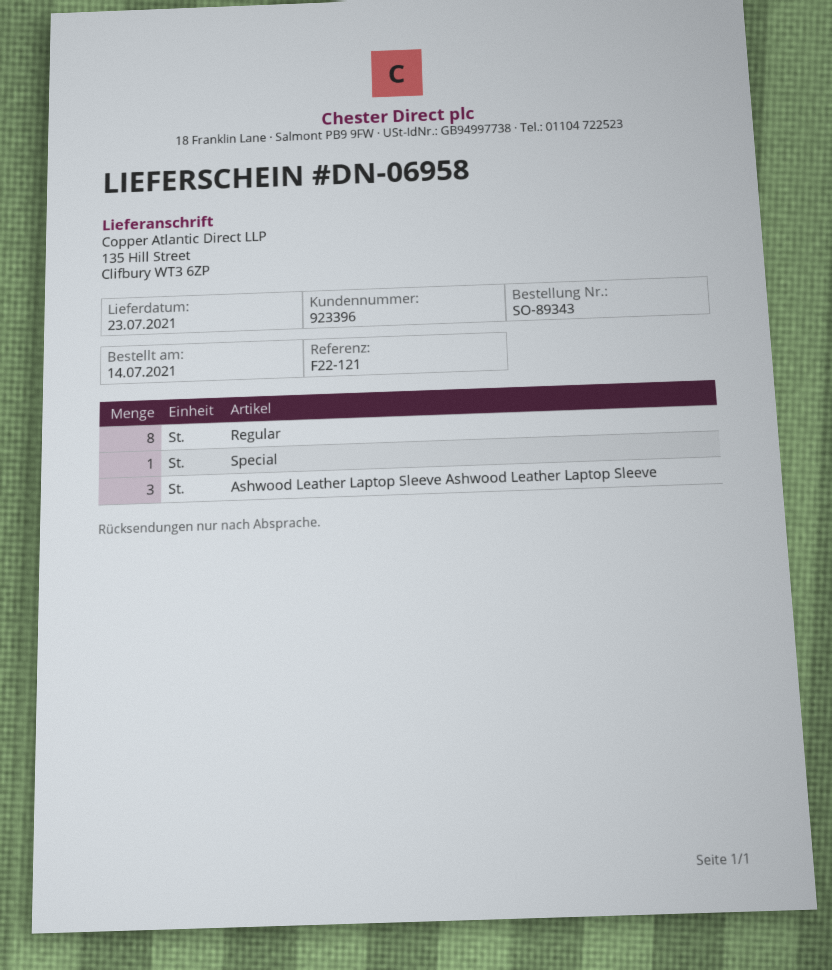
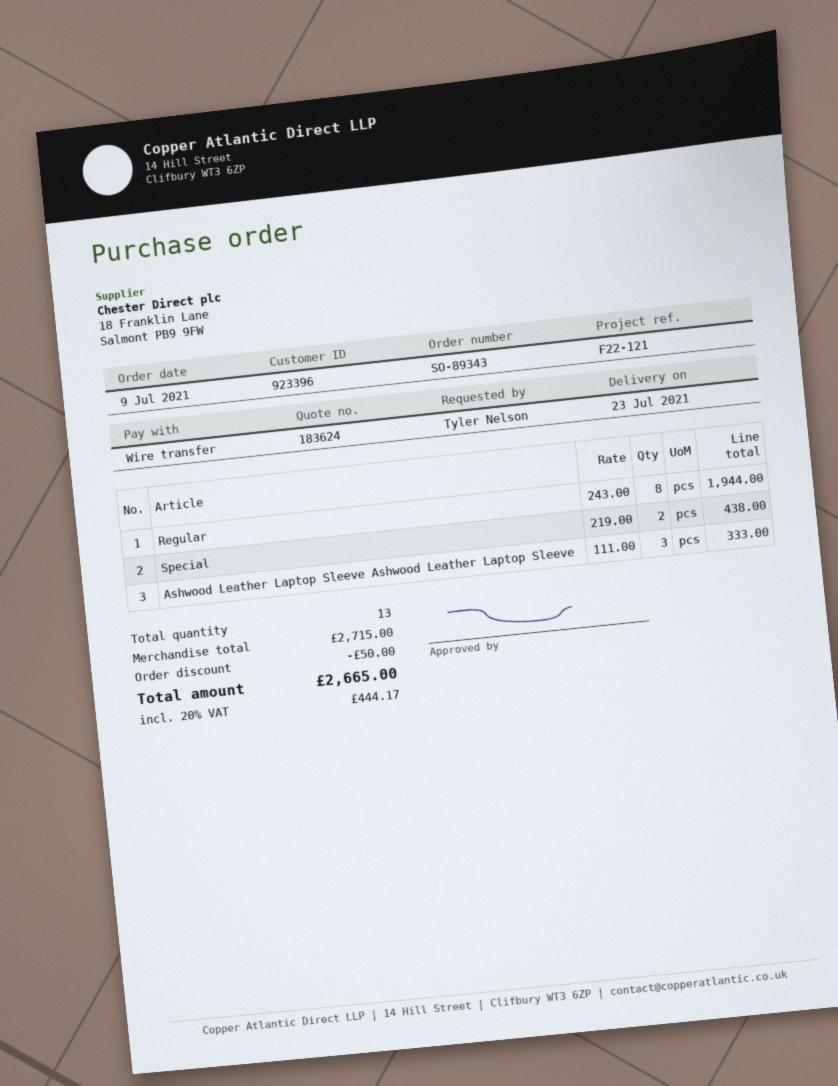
order date: 2021-07-14 -> 2021-07-09
Special: 1 -> 2

